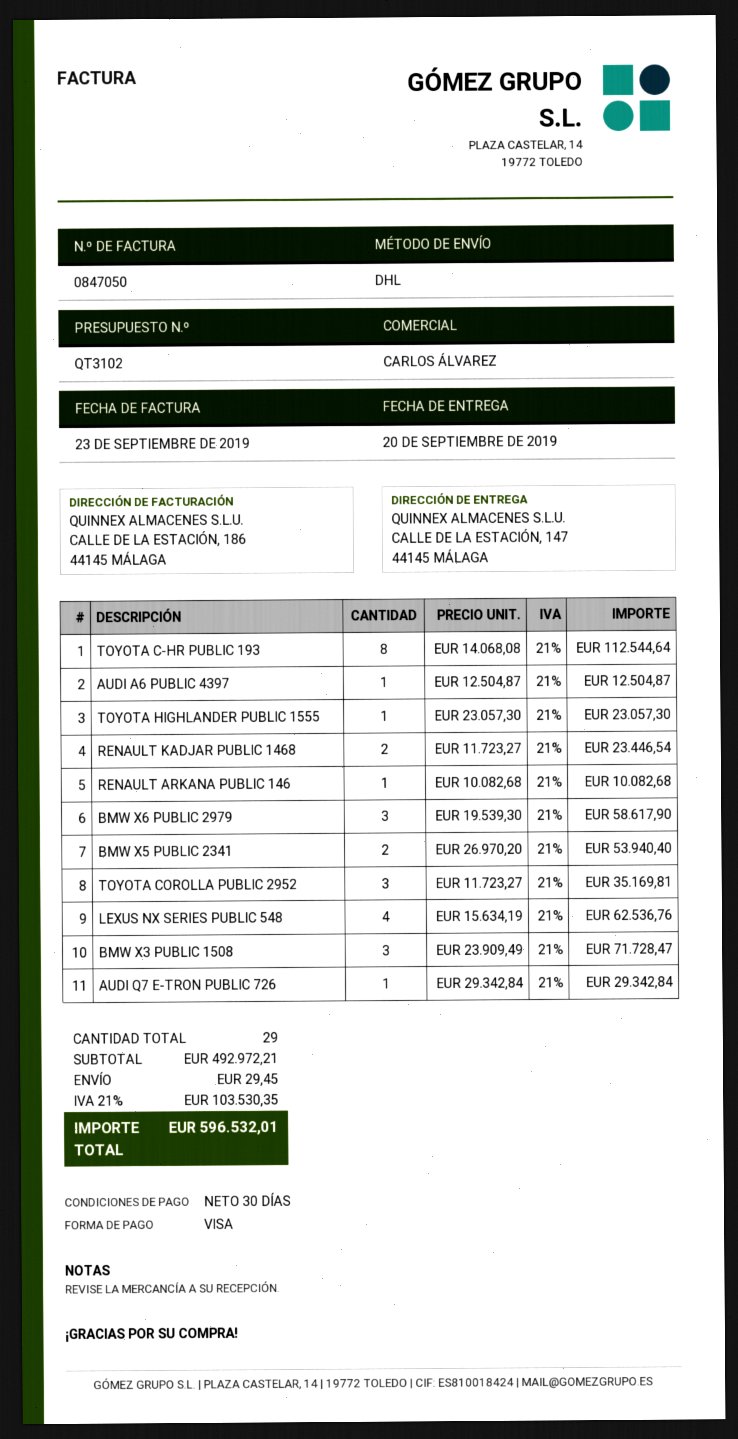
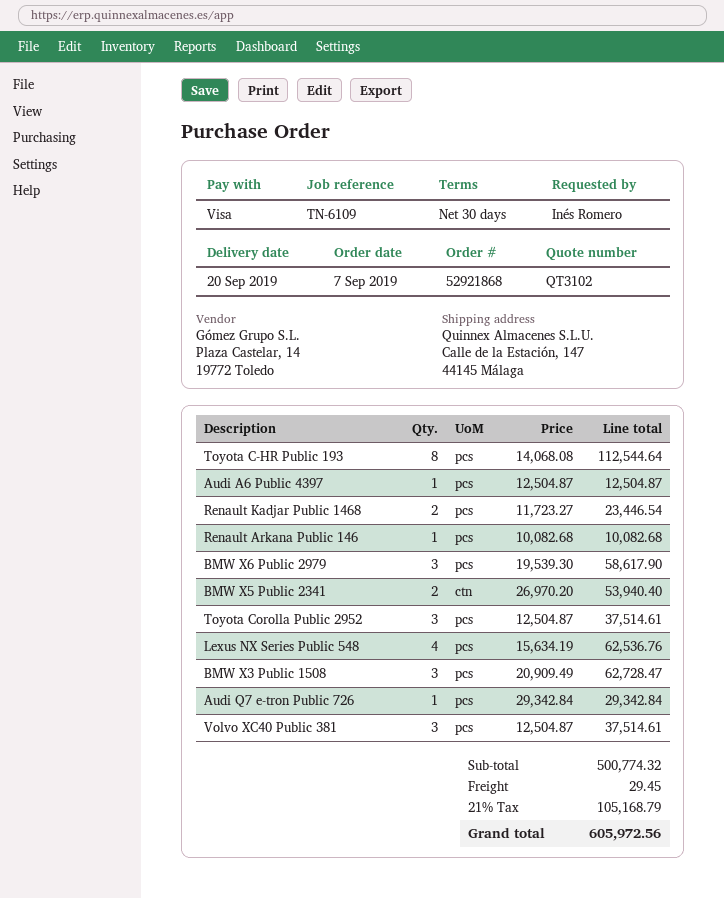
TOYOTA HIGHLANDER PUBLIC 1555: 1 x 23057.30 = 23057.30 -> none
TOYOTA COROLLA PUBLIC 2952: 3 x 11723.27 = 35169.81 -> 3 x 12504.87 = 37514.61
BMW X3 PUBLIC 1508: 3 x 23909.49 = 71728.47 -> 3 x 20909.49 = 62728.47
Volvo XC40 Public 381: none -> 3 x 12504.87 = 37514.61
subtotal: 492972.21 -> 500774.32
tax: 21% = 103530.35 -> 21% = 105168.79
total: 596532.01 -> 605972.56

